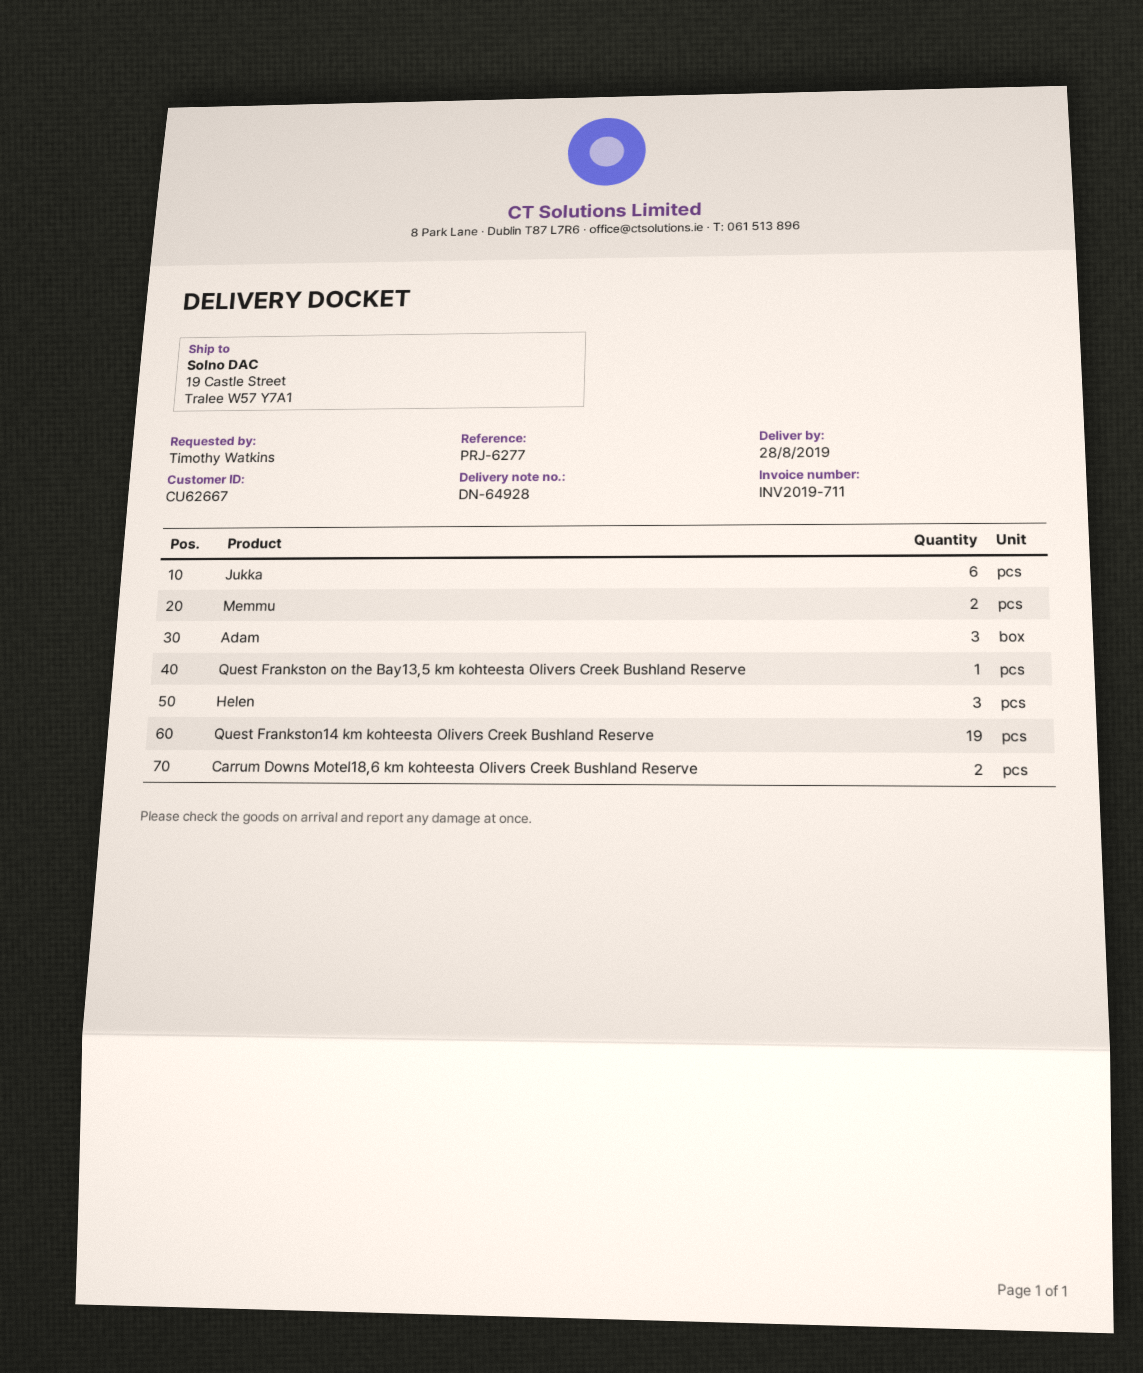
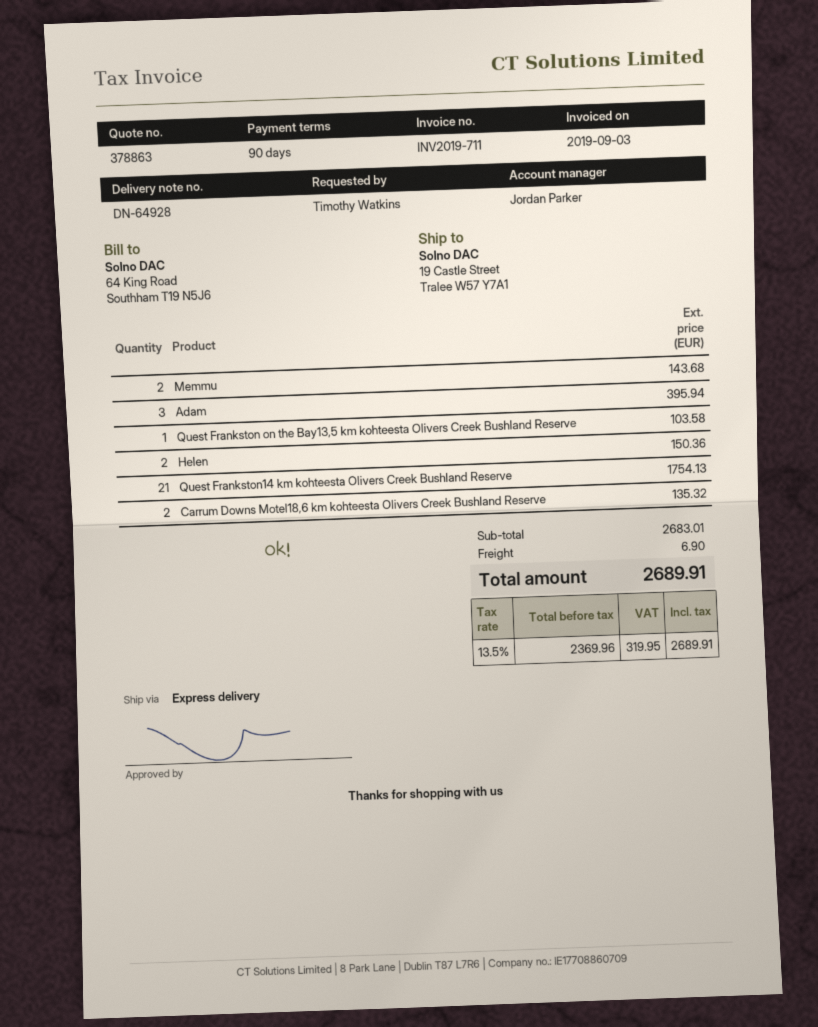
Jukka: 6 -> none
Helen: 3 -> 2
Quest Frankston14 km kohteesta Olivers Creek Bushland Reserve: 19 -> 21

